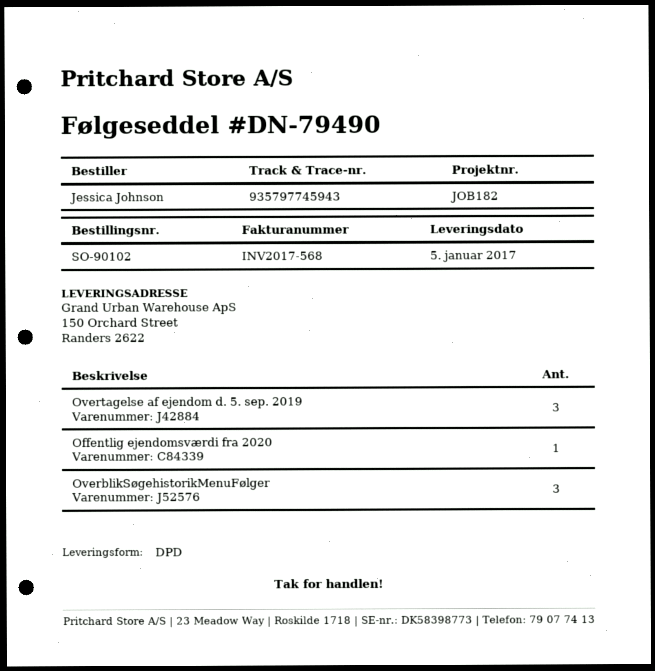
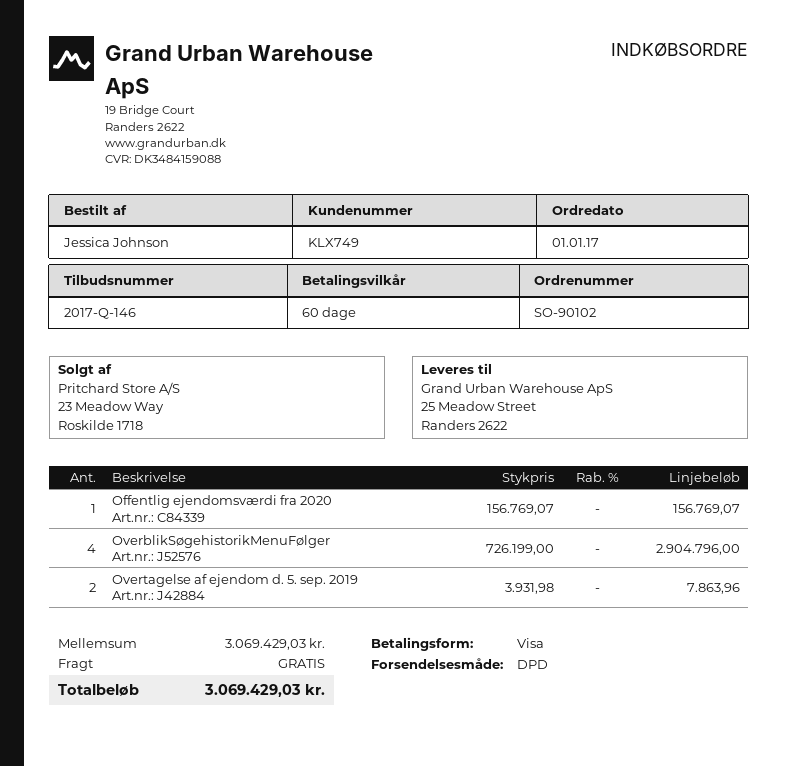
ship to: 150 Orchard Street, Randers 2622 -> 25 Meadow Street, Randers 2622
Overtagelse af ejendom d. 5. sep. 2019: 3 -> 2
OverblikSøgehistorikMenuFølger: 3 -> 4

